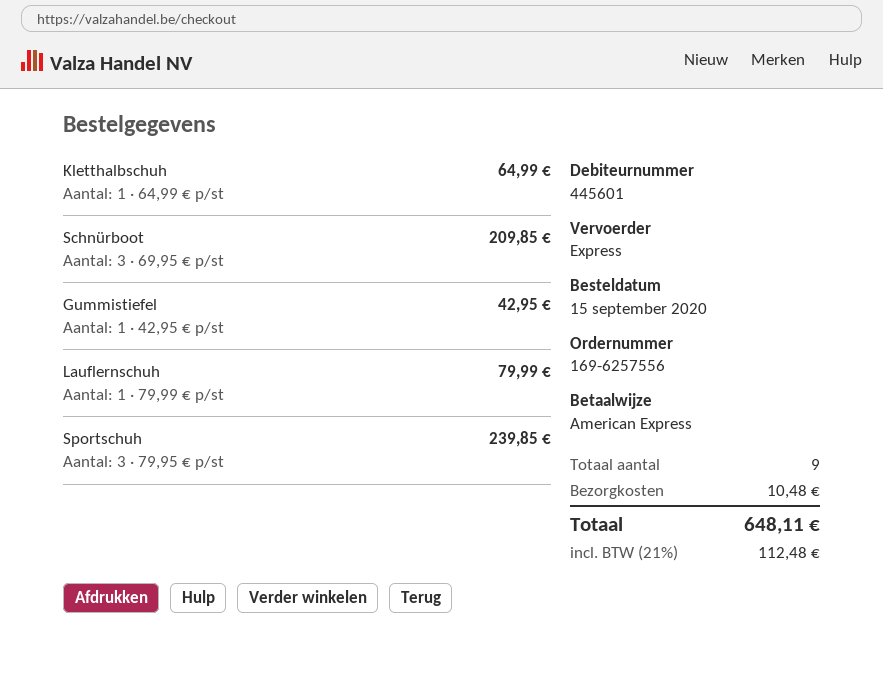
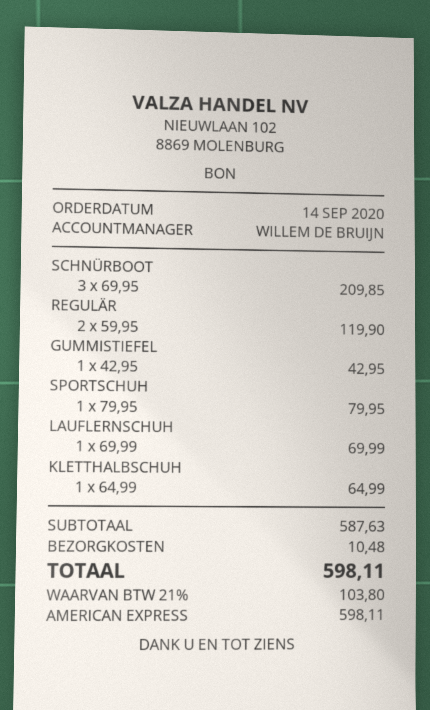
order date: 2020-09-15 -> 2020-09-14
Lauflernschuh: 1 x 79.99 = 79.99 -> 1 x 69.99 = 69.99
Sportschuh: 3 x 79.95 = 239.85 -> 1 x 79.95 = 79.95
REGULÄR: none -> 2 x 59.95 = 119.90
tax: 21% = 112.48 -> 21% = 103.80
total: 648.11 -> 598.11

